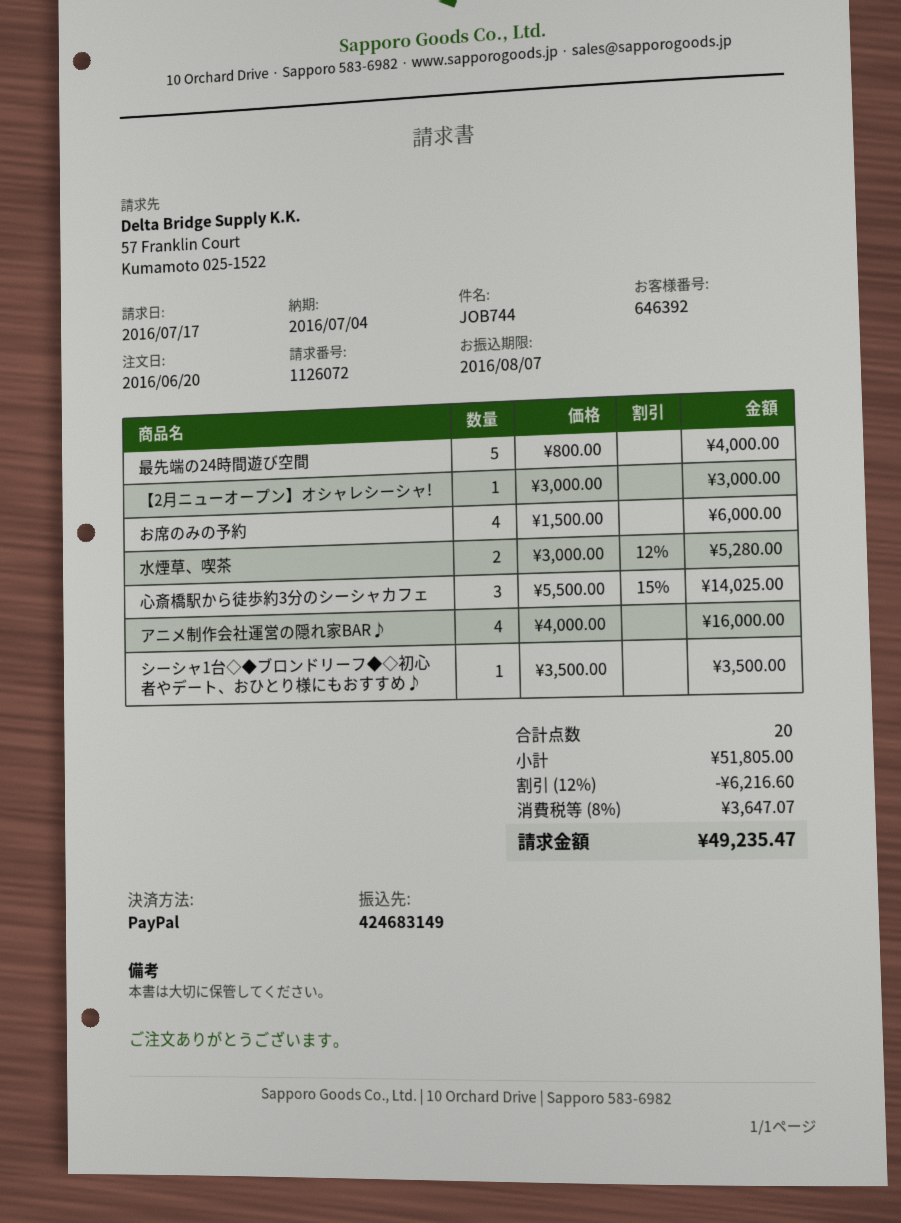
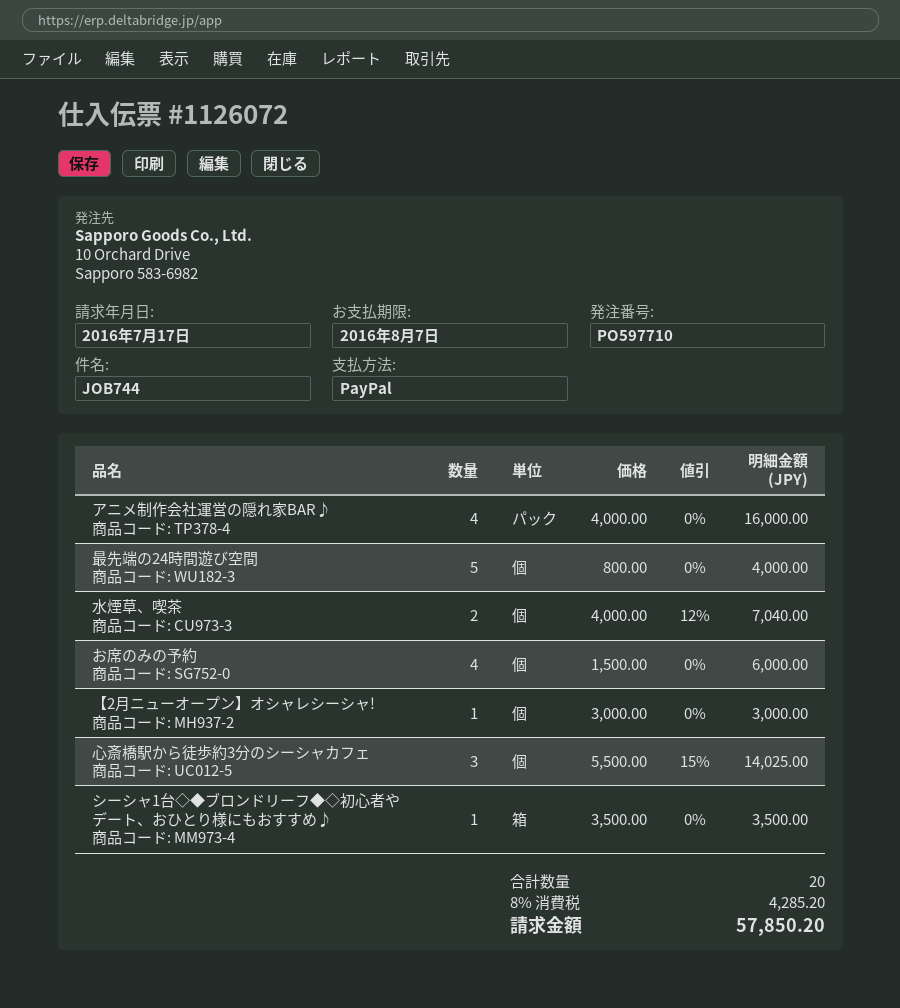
水煙草、喫茶: 2 x 3000.00 - 12% = 5280.00 -> 2 x 4000.00 - 12% = 7040.00
discount: 12% = 6216.60 -> none
tax: 8% = 3647.07 -> 8% = 4285.20
total: 49235.47 -> 57850.20

